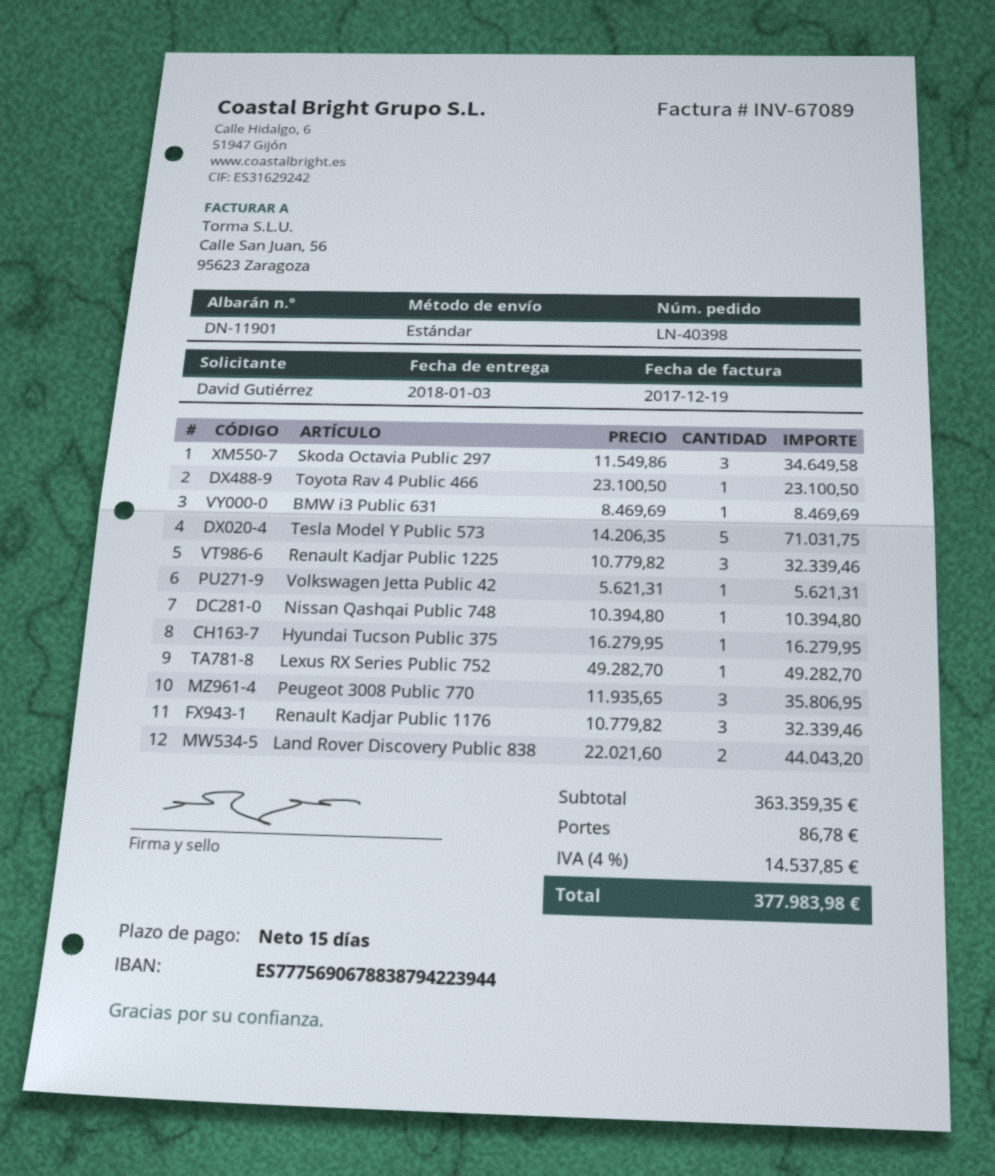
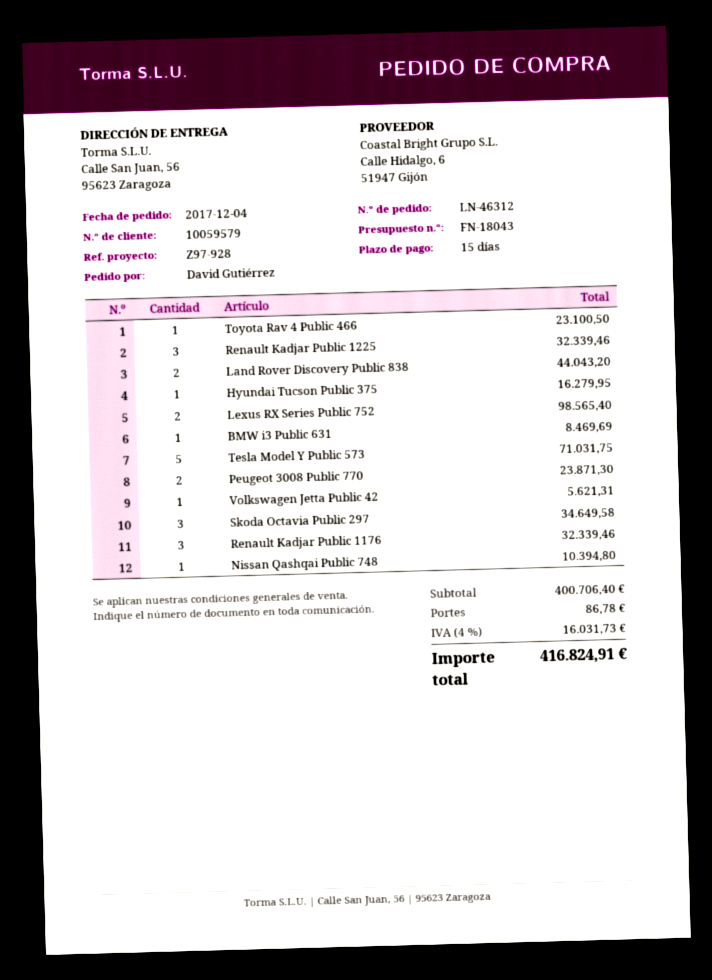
order number: LN-40398 -> LN-46312
Lexus RX Series Public 752: 1 for 49282.70 -> 2 for 98565.40
Peugeot 3008 Public 770: 3 for 35806.95 -> 2 for 23871.30
subtotal: 363359.35 -> 400706.40
tax: 4% = 14537.85 -> 4% = 16031.73
total: 377983.98 -> 416824.91

